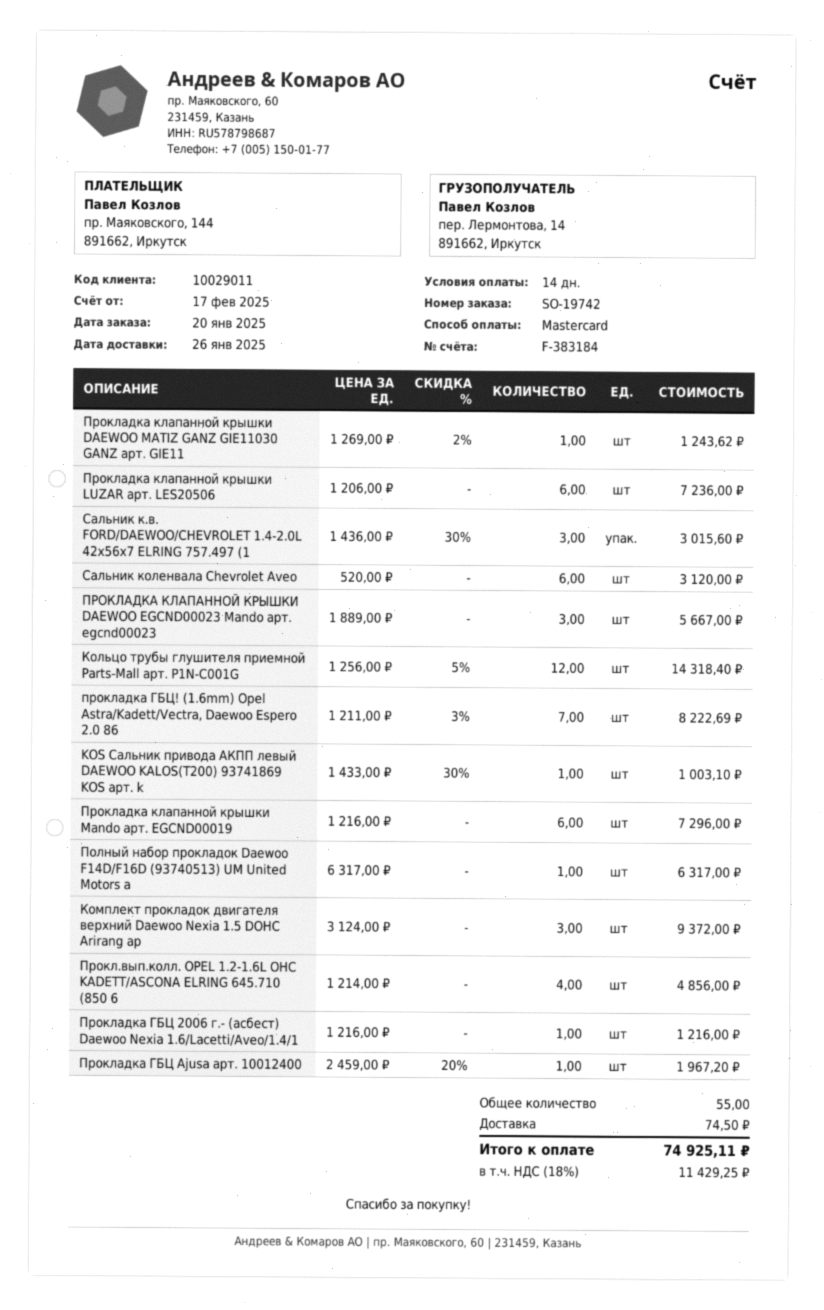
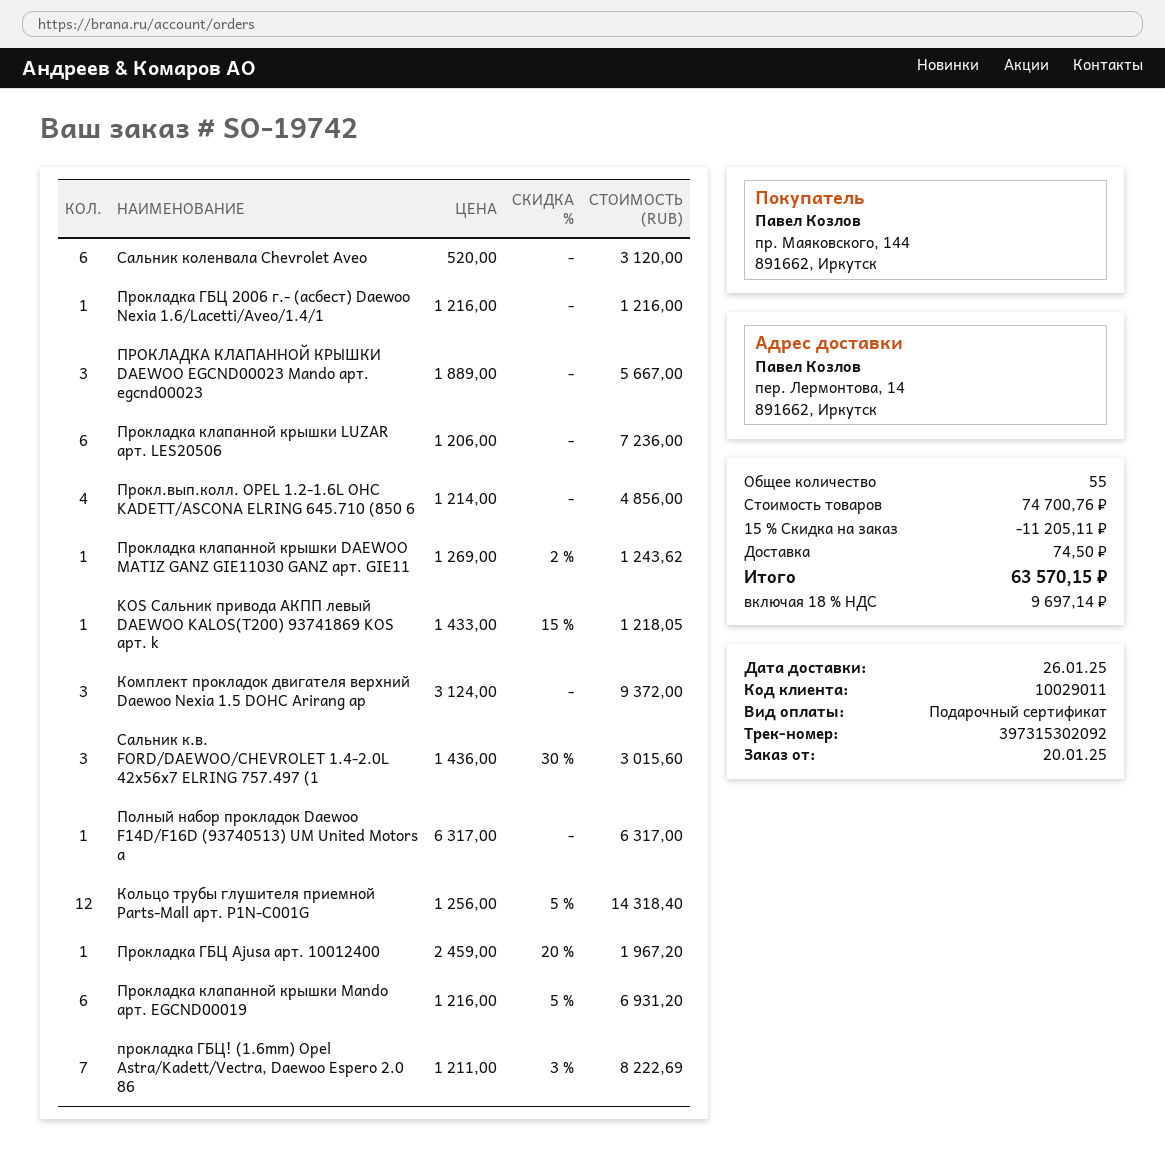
payment method: Mastercard -> gift card
KOS Сальник привода АКПП левый DAEWOO KALOS(T200) 93741869 KOS арт. k: 1 x 1433.00 - 30% = 1003.10 -> 1 x 1433.00 - 15% = 1218.05
Прокладка клапанной крышки Mando арт. EGCND00019: 6 x 1216.00 = 7296.00 -> 6 x 1216.00 - 5% = 6931.20
discount: none -> 15% = 11205.11
tax: 18% = 11429.25 -> 18% = 9697.14
total: 74925.11 -> 63570.15

